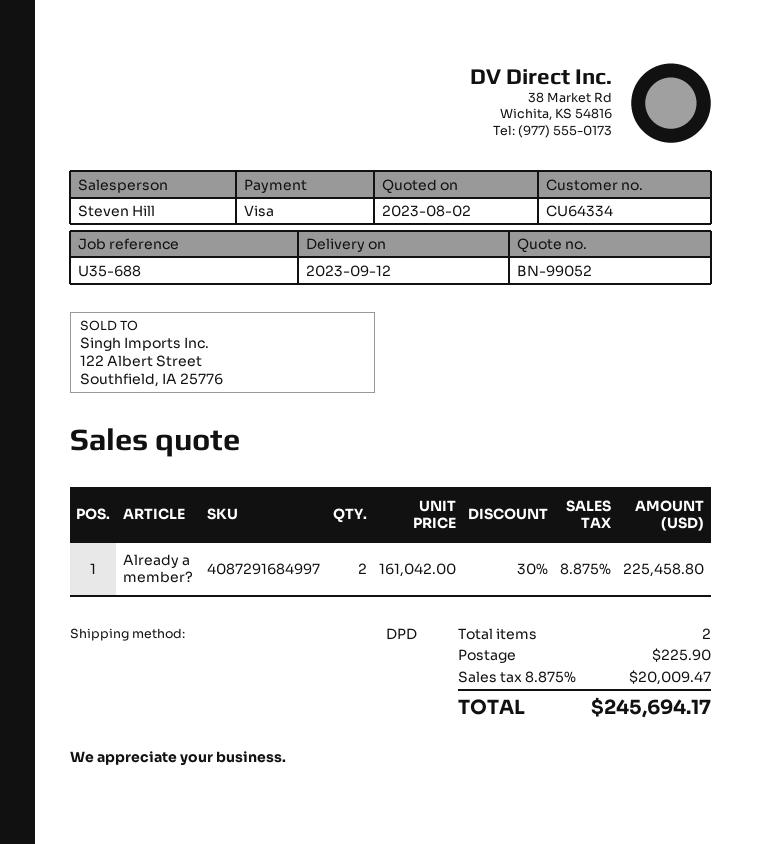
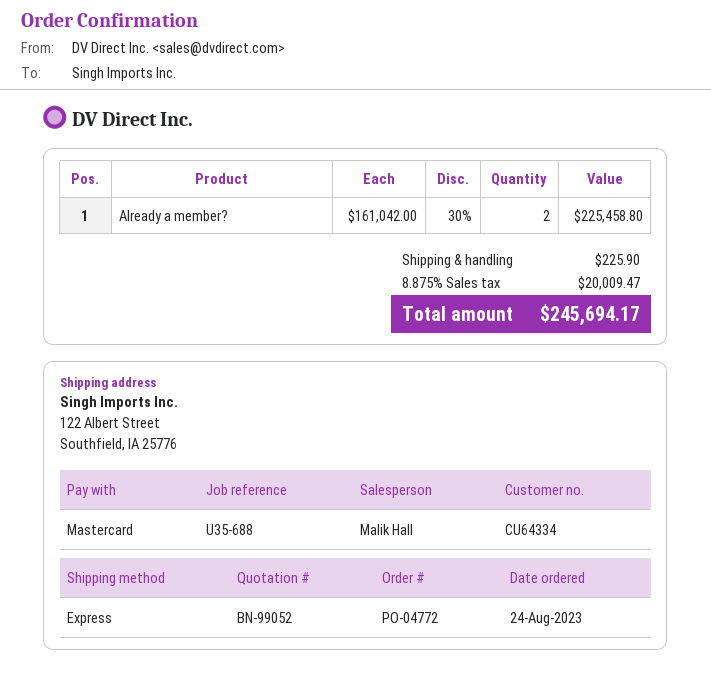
sales rep: Steven Hill -> Malik Hall
payment method: Visa -> Mastercard
shipping method: DPD -> express

